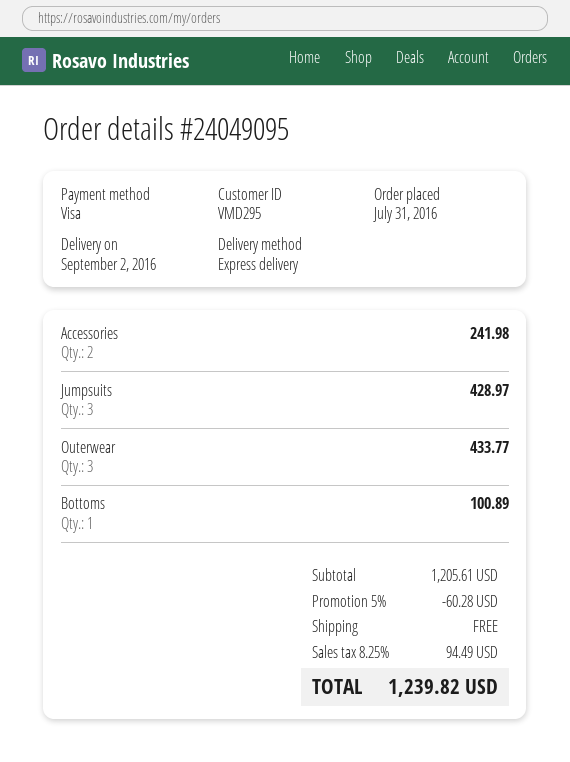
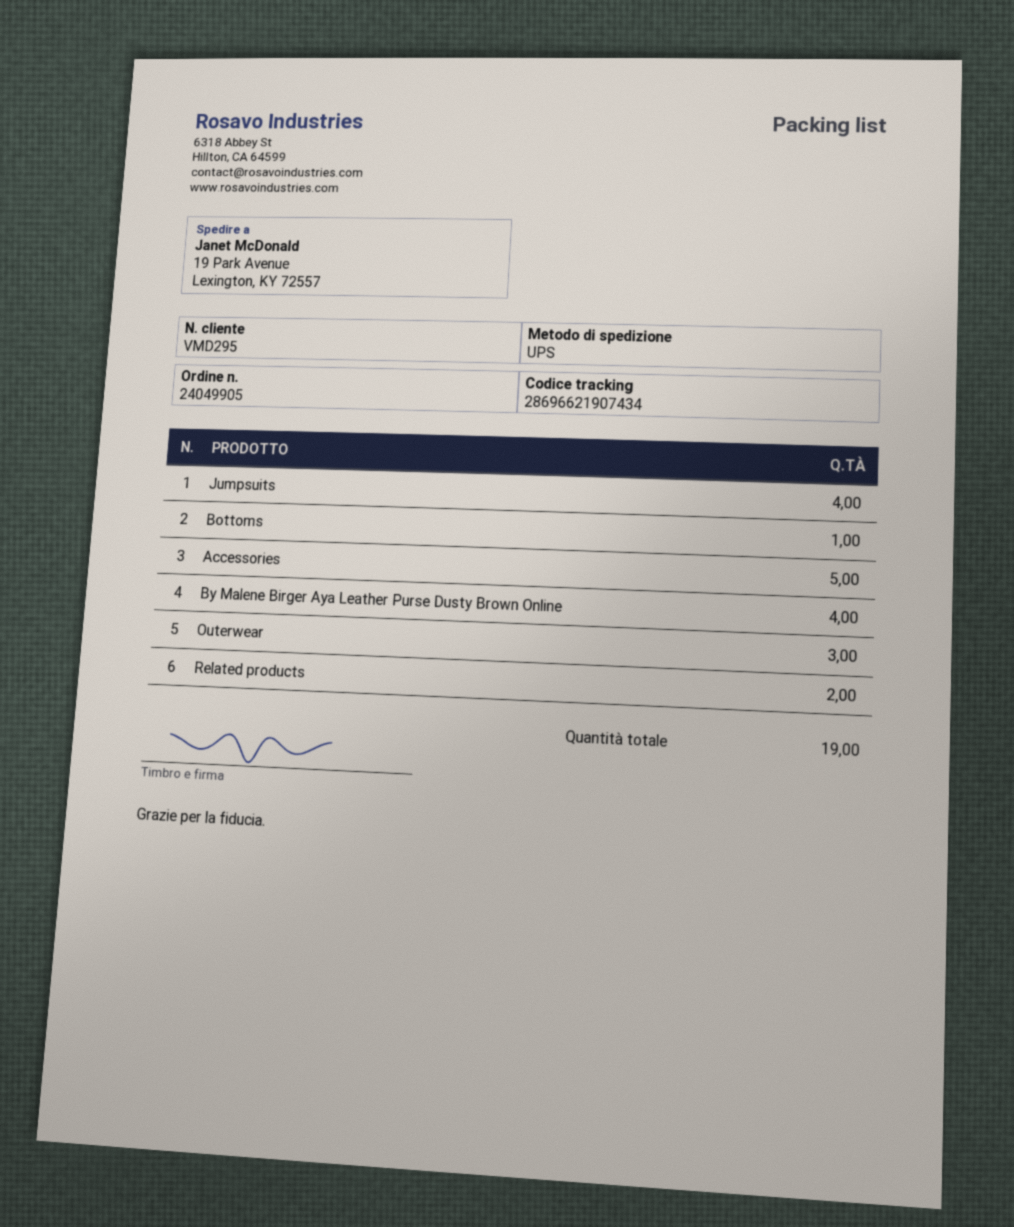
order number: 24049095 -> 24049905
shipping method: express -> UPS
Accessories: 2 -> 5
Jumpsuits: 3 -> 4
By Malene Birger Aya Leather Purse Dusty Brown Online: none -> 4
Related products: none -> 2

